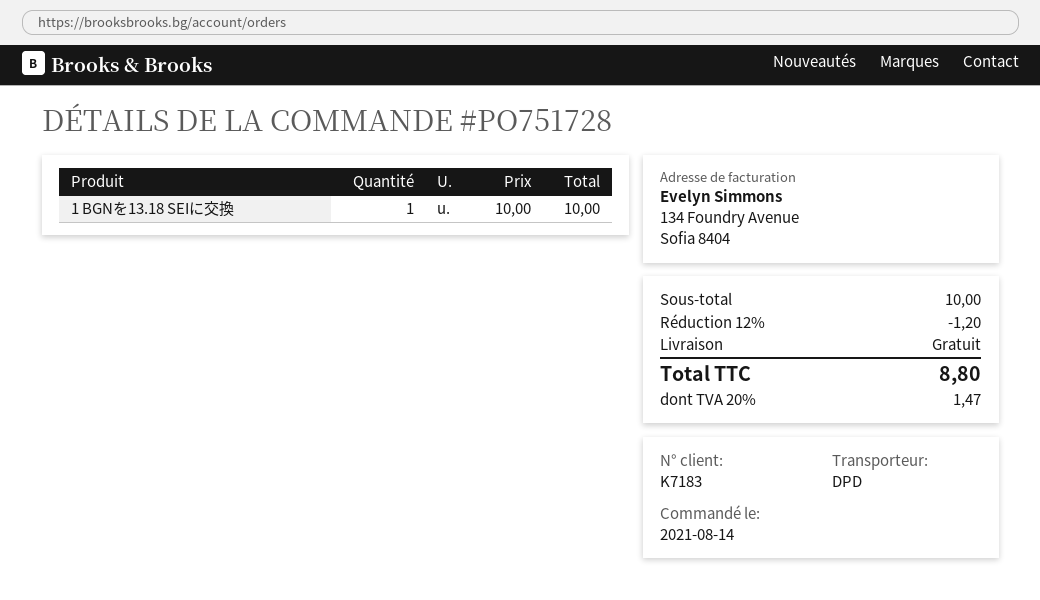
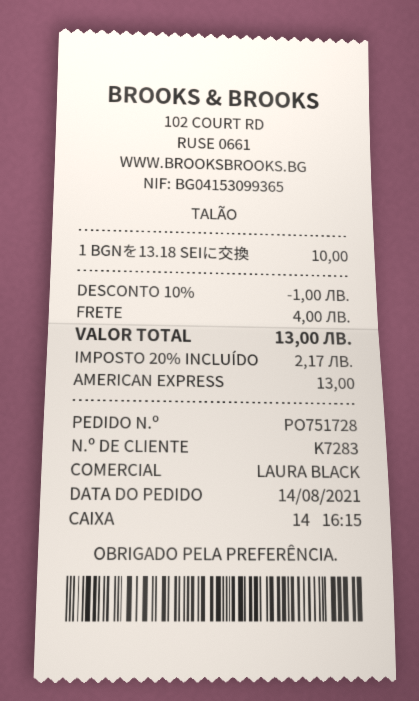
customer number: K7183 -> K7283
discount: 12% = 1.20 -> 10% = 1.00
shipping: 0.00 -> 4.00
tax: 20% = 1.47 -> 20% = 2.17
total: 8.80 -> 13.00

